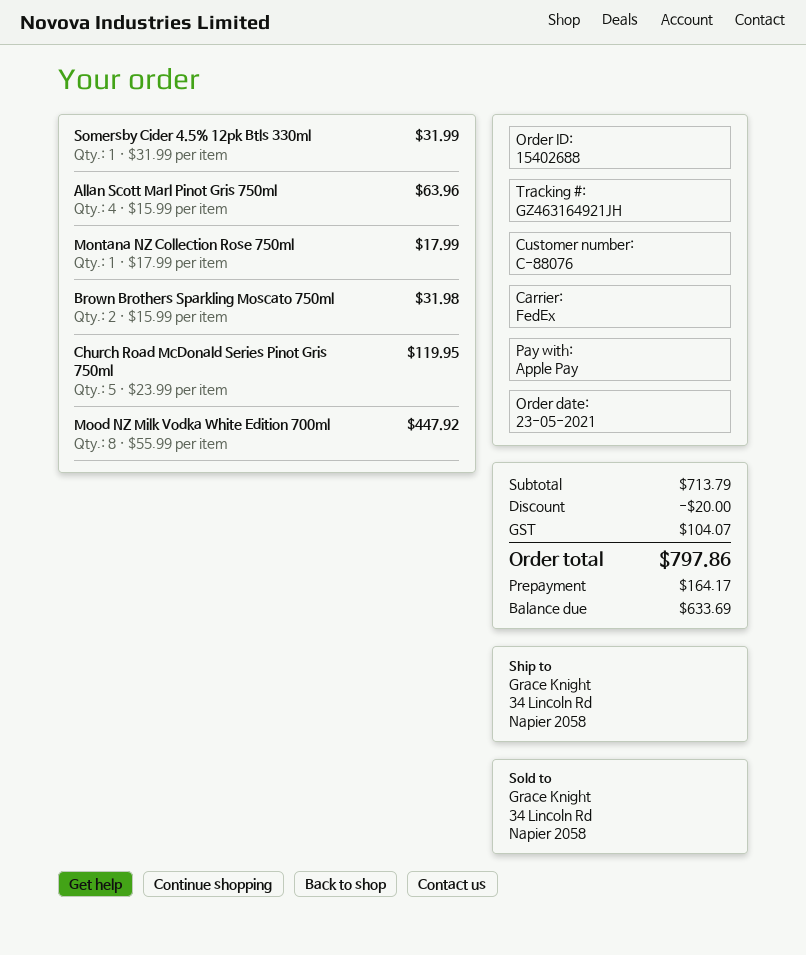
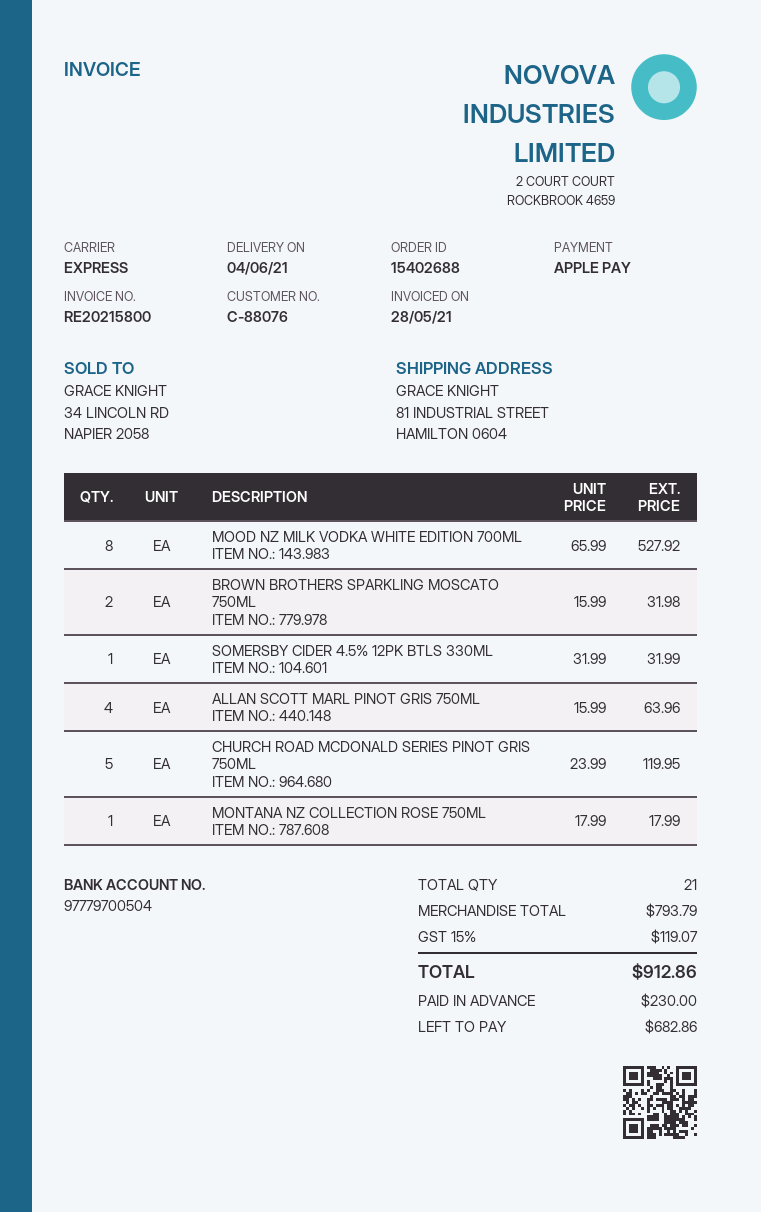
shipping method: FedEx -> express
ship to: 34 Lincoln Rd, Napier 2058 -> 81 INDUSTRIAL STREET, HAMILTON 0604
Mood NZ Milk Vodka White Edition 700ml: 8 x 55.99 = 447.92 -> 8 x 65.99 = 527.92
subtotal: 713.79 -> 793.79
discount: 20.00 -> none
tax: 104.07 -> 119.07
total: 797.86 -> 912.86
deposit: 164.17 -> 230.00
balance: 633.69 -> 682.86

